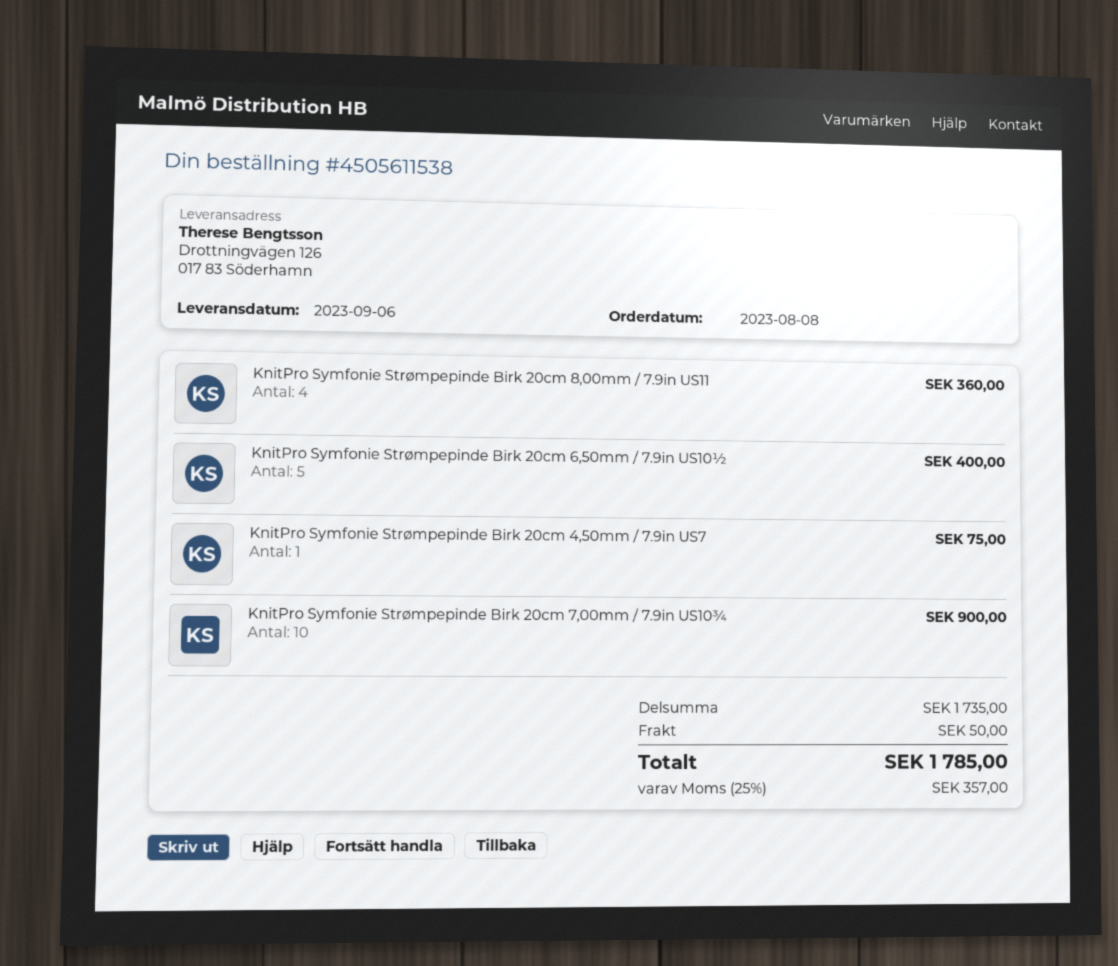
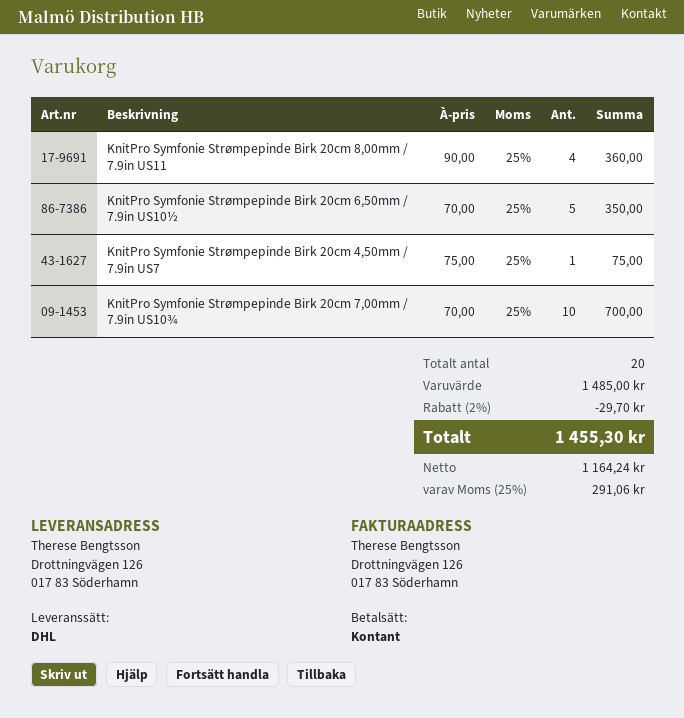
KnitPro Symfonie Strømpepinde Birk 20cm 6,50mm / 7.9in US10½: 5 for 400.00 -> 5 for 350.00
KnitPro Symfonie Strømpepinde Birk 20cm 7,00mm / 7.9in US10¾: 10 for 900.00 -> 10 for 700.00
subtotal: 1735.00 -> 1485.00
discount: none -> 2% = 29.70
shipping: 50.00 -> none
tax: 25% = 357.00 -> 25% = 291.06
total: 1785.00 -> 1455.30

